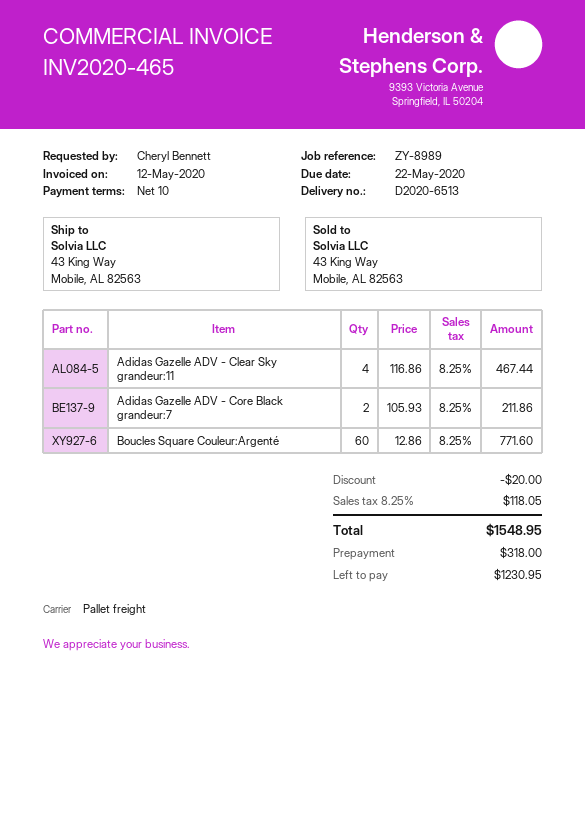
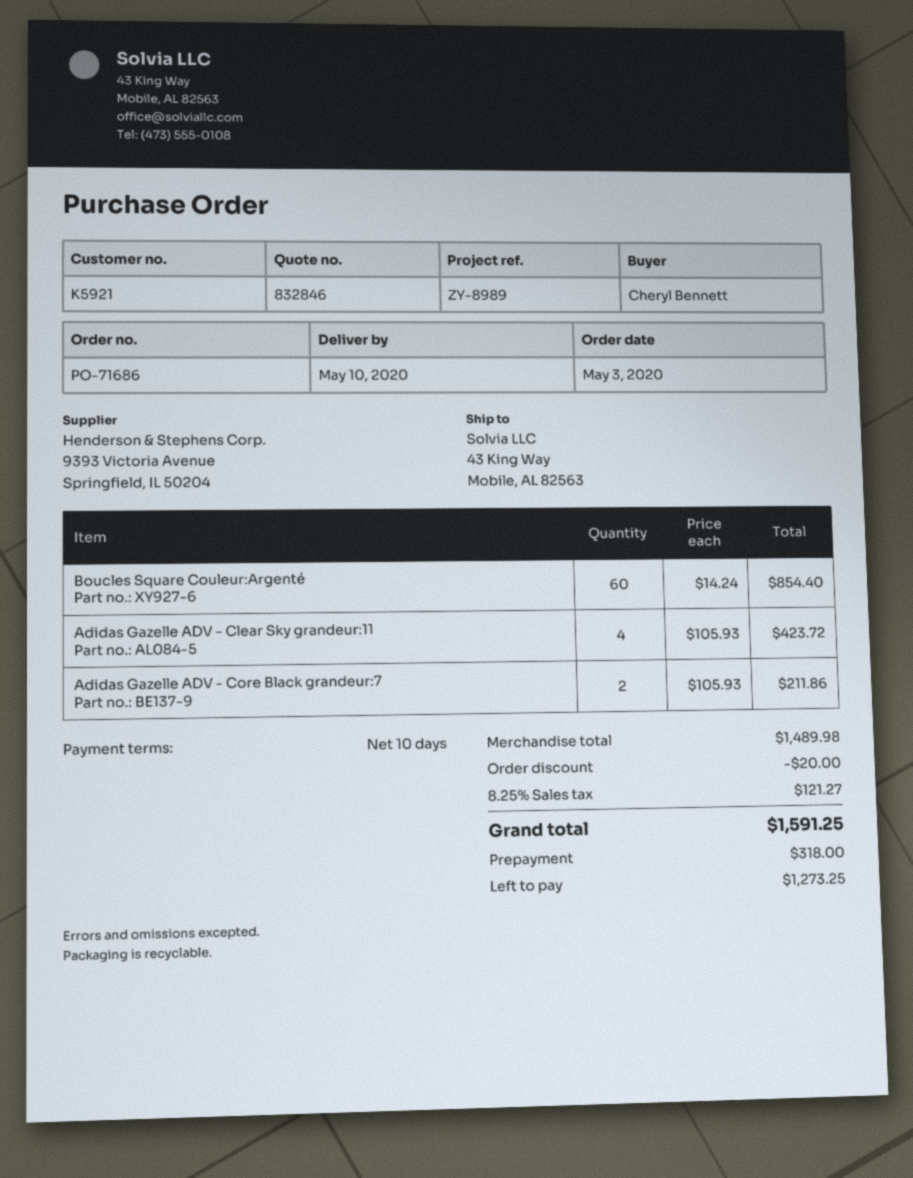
Adidas Gazelle ADV - Clear Sky grandeur:11: 4 x 116.86 = 467.44 -> 4 x 105.93 = 423.72
Boucles Square Couleur:Argenté: 60 x 12.86 = 771.60 -> 60 x 14.24 = 854.40
tax: 8.25% = 118.05 -> 8.25% = 121.27
total: 1548.95 -> 1591.25
balance: 1230.95 -> 1273.25

